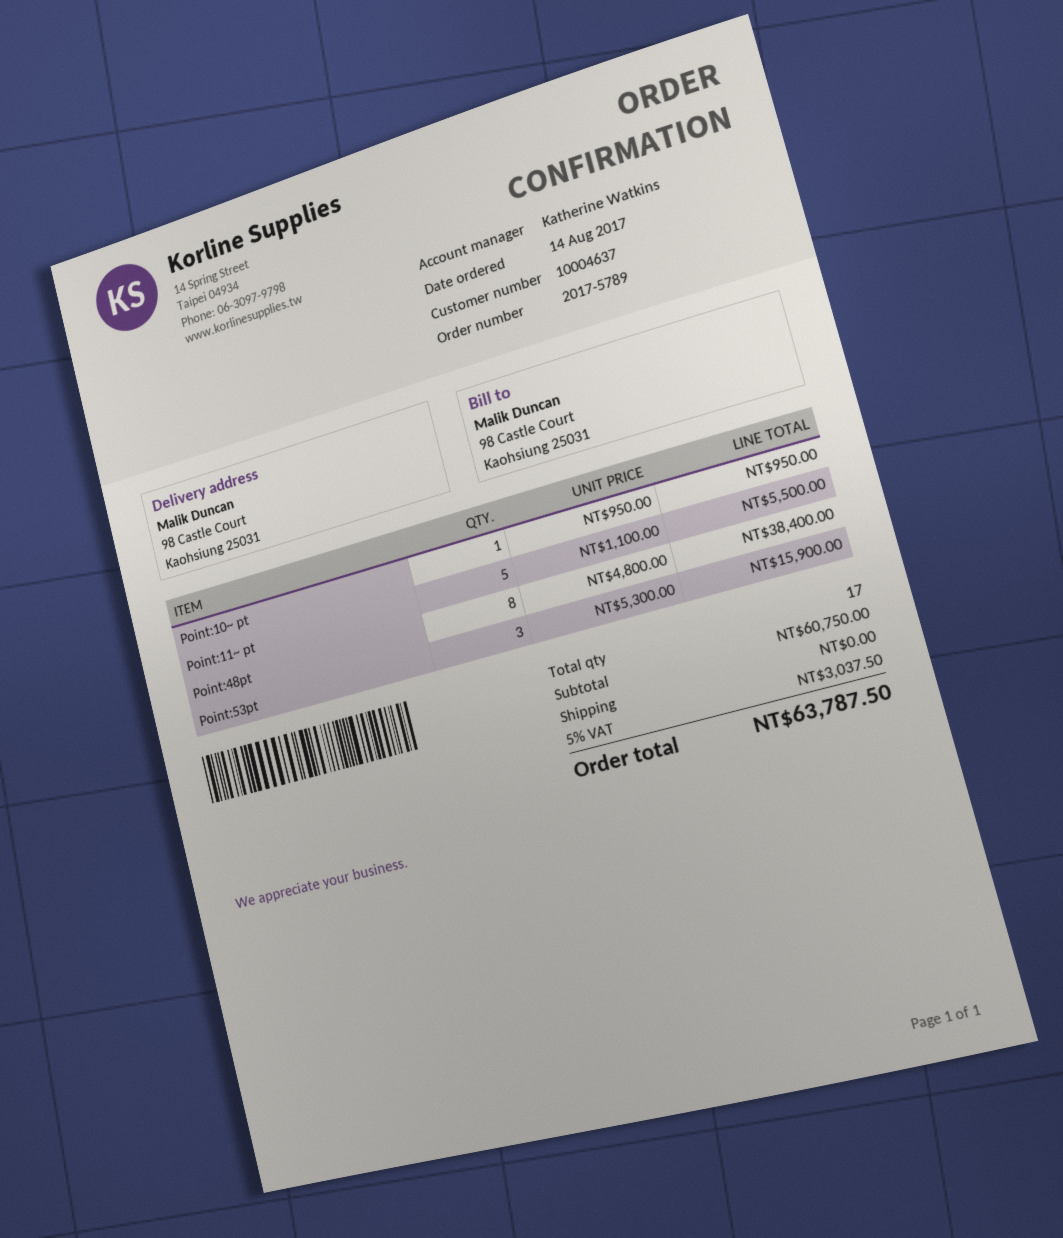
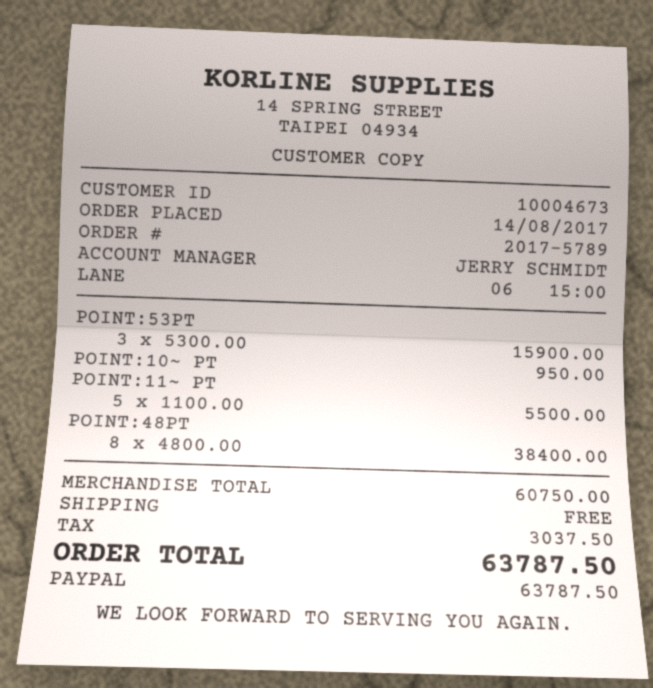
customer number: 10004637 -> 10004673
sales rep: Katherine Watkins -> JERRY SCHMIDT

